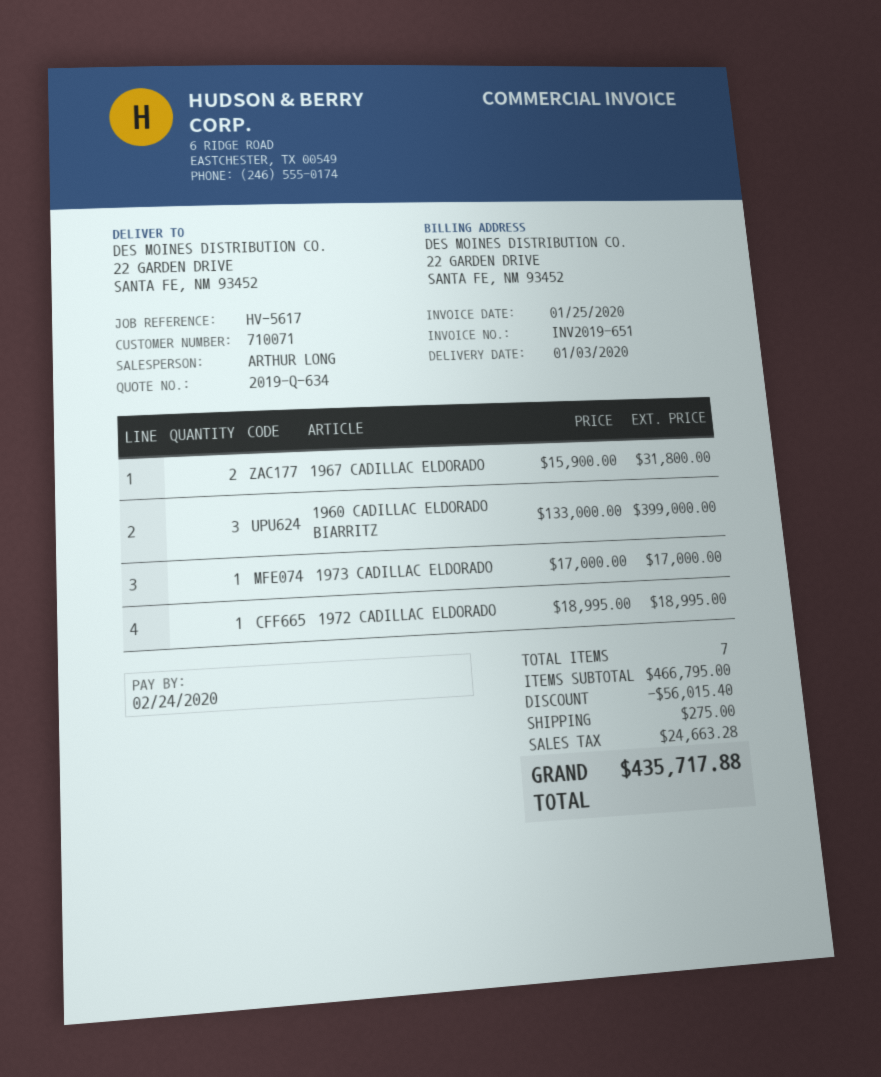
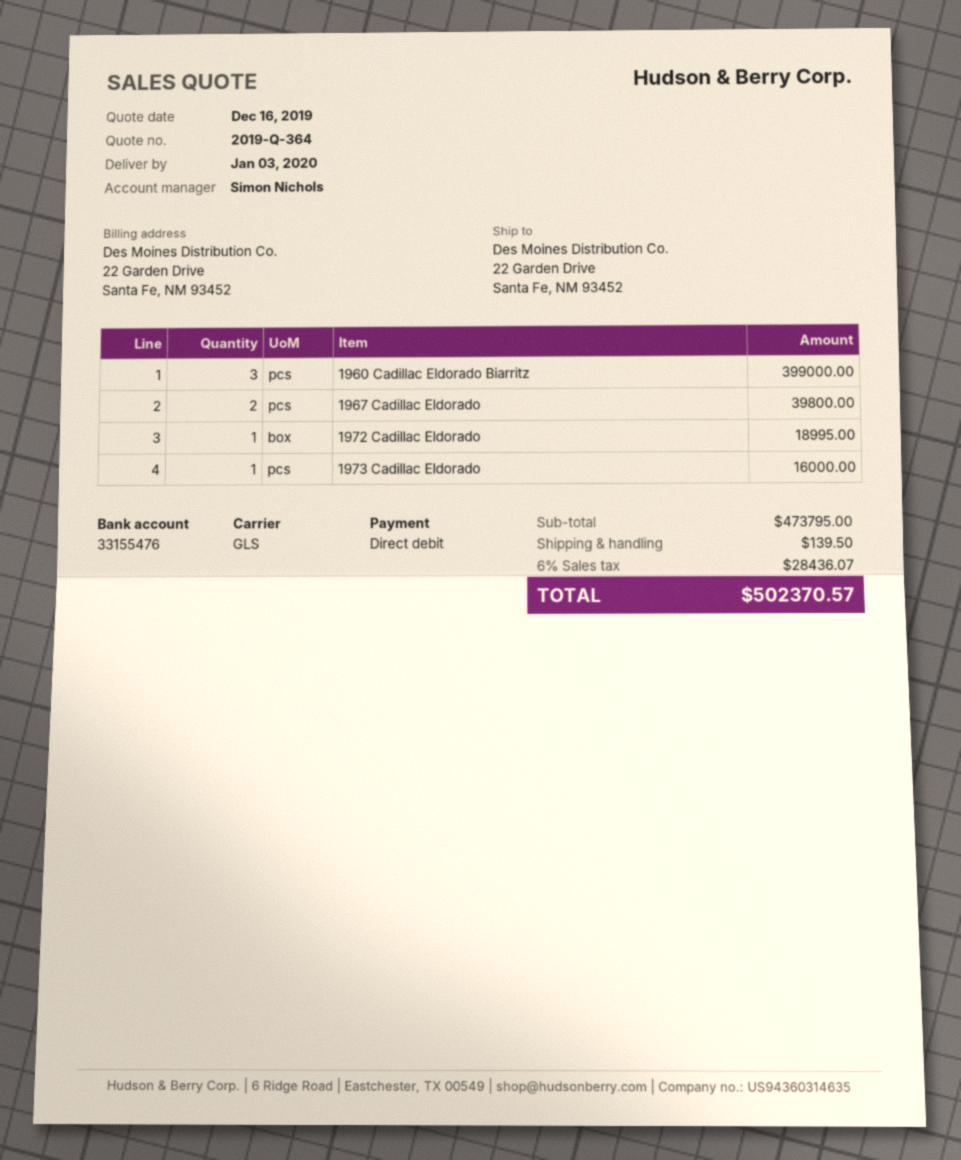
quote number: 2019-Q-634 -> 2019-Q-364
sales rep: ARTHUR LONG -> Simon Nichols
1967 CADILLAC ELDORADO: 2 for 31800.00 -> 2 for 39800.00
1973 CADILLAC ELDORADO: 1 for 17000.00 -> 1 for 16000.00
subtotal: 466795.00 -> 473795.00
discount: 56015.40 -> none
shipping: 275.00 -> 139.50
tax: 24663.28 -> 28436.07
total: 435717.88 -> 502370.57

